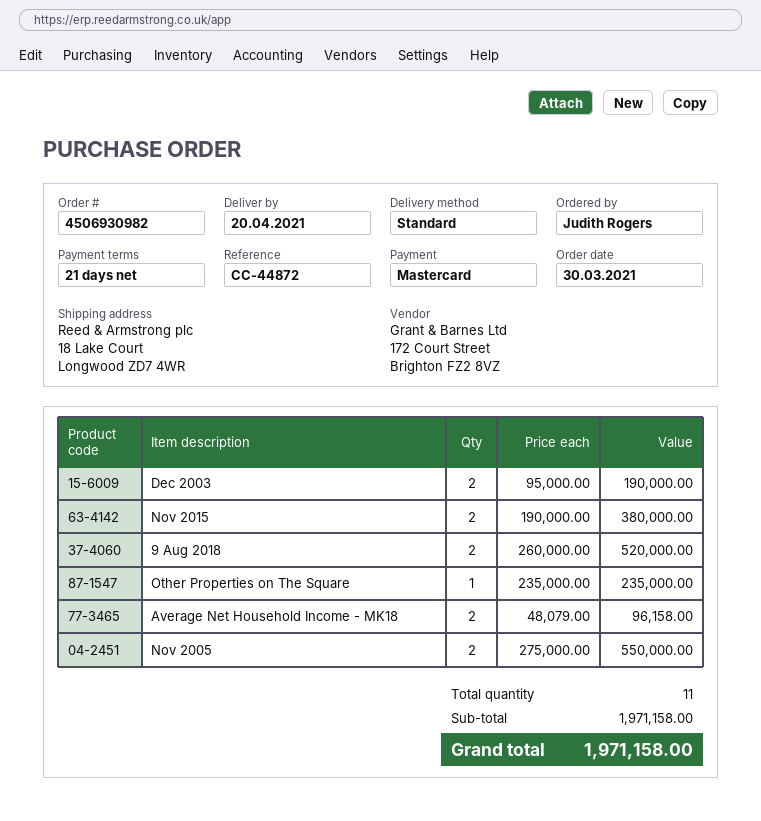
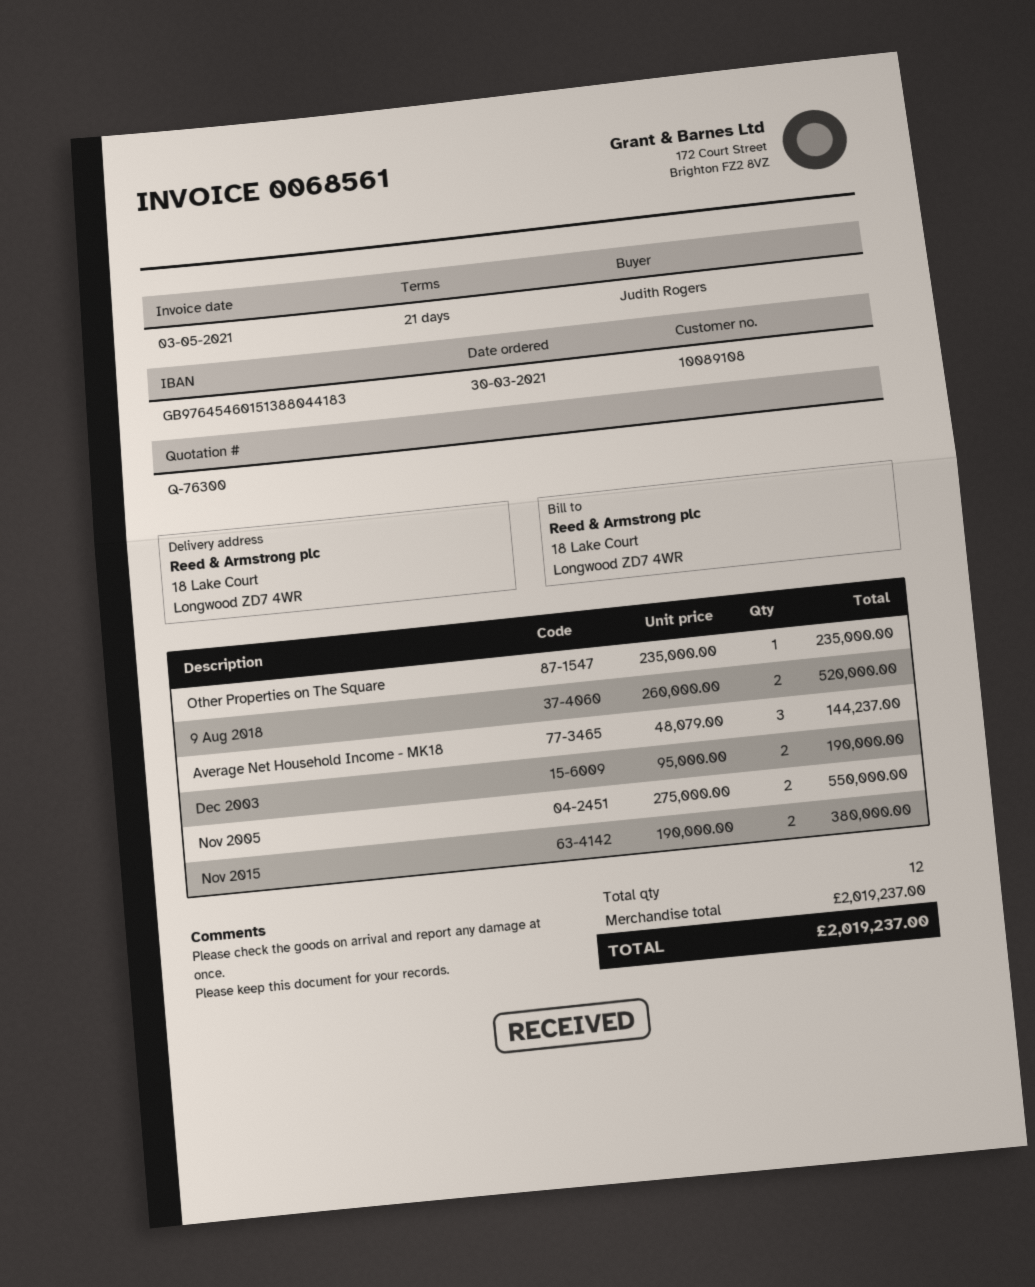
Average Net Household Income - MK18: 2 x 48079.00 = 96158.00 -> 3 x 48079.00 = 144237.00
total quantity: 11 -> 12
subtotal: 1971158.00 -> 2019237.00
total: 1971158.00 -> 2019237.00

